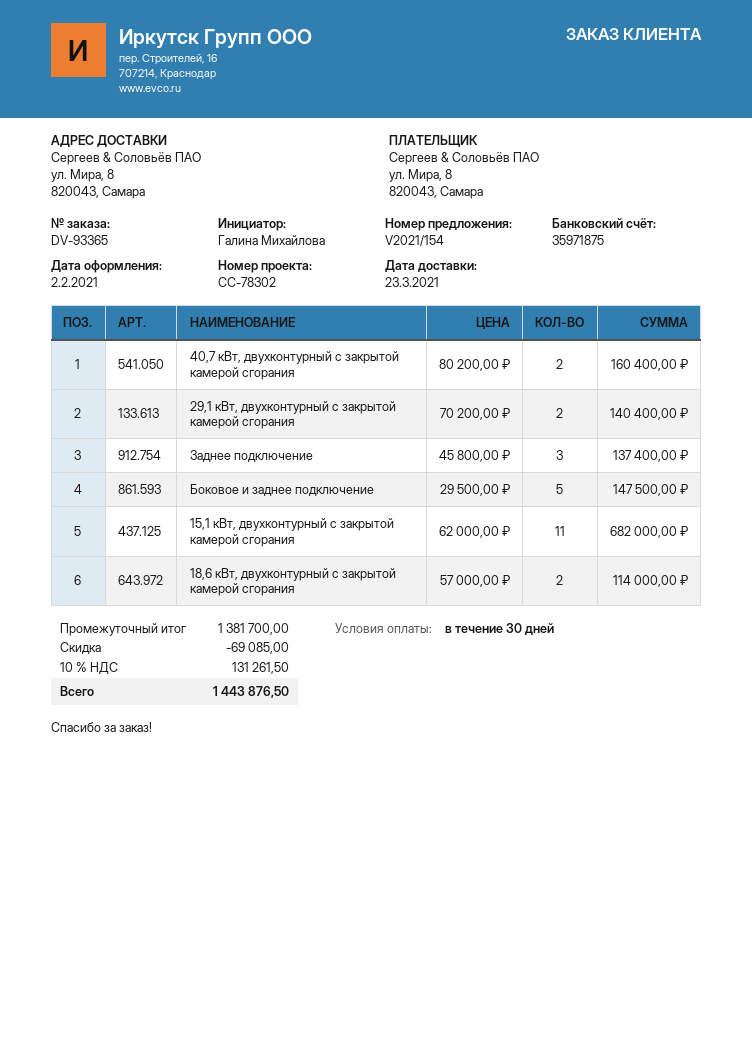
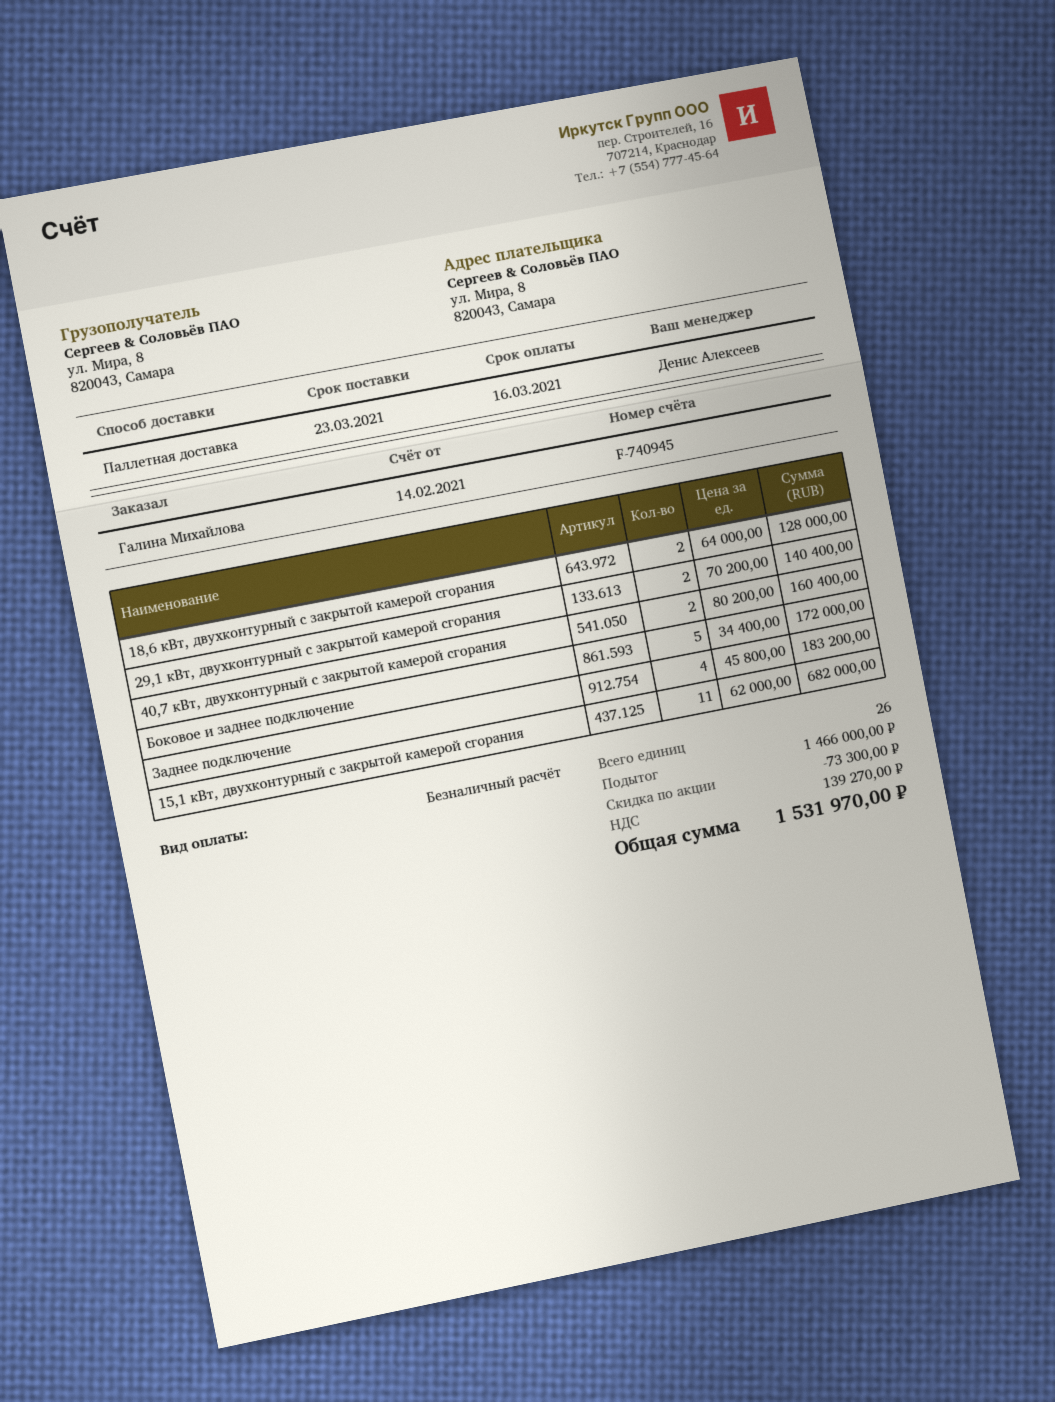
Заднее подключение: 3 x 45800.00 = 137400.00 -> 4 x 45800.00 = 183200.00
Боковое и заднее подключение: 5 x 29500.00 = 147500.00 -> 5 x 34400.00 = 172000.00
18,6 кВт, двухконтурный с закрытой камерой сгорания: 2 x 57000.00 = 114000.00 -> 2 x 64000.00 = 128000.00
subtotal: 1381700.00 -> 1466000.00
discount: 69085.00 -> 73300.00
tax: 131261.50 -> 139270.00
total: 1443876.50 -> 1531970.00

